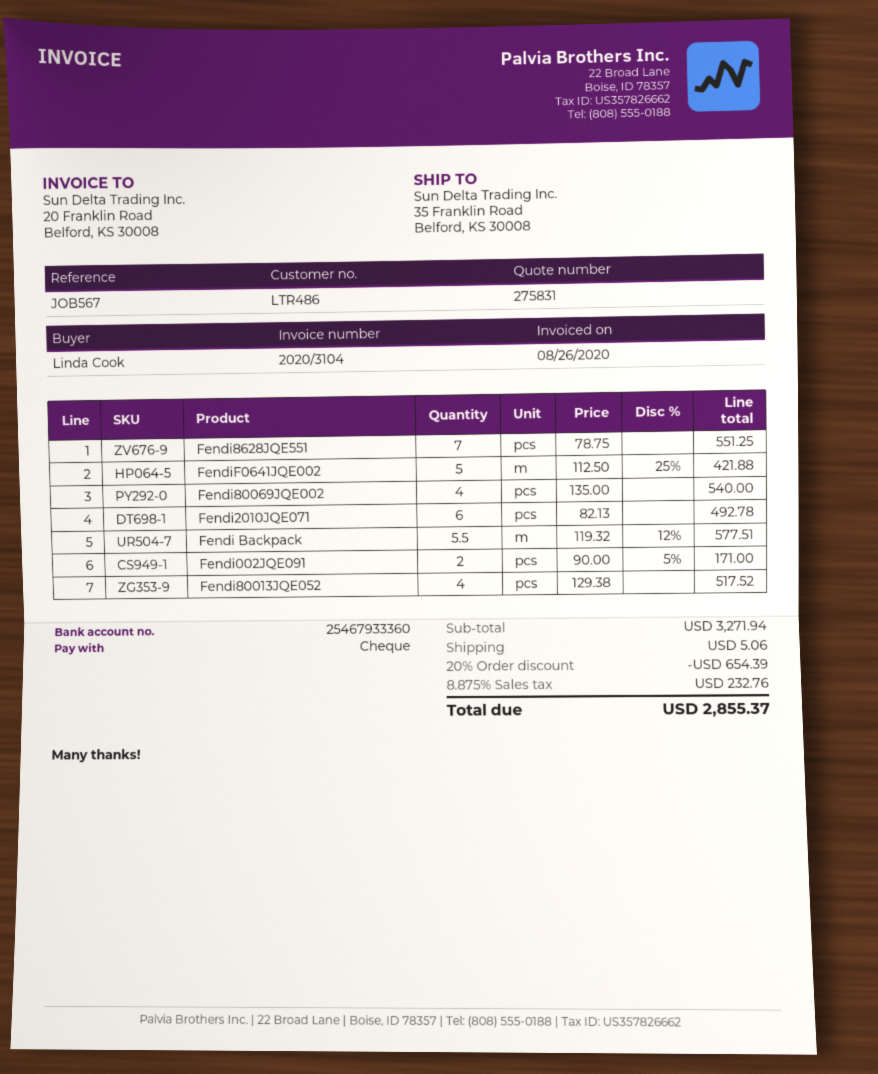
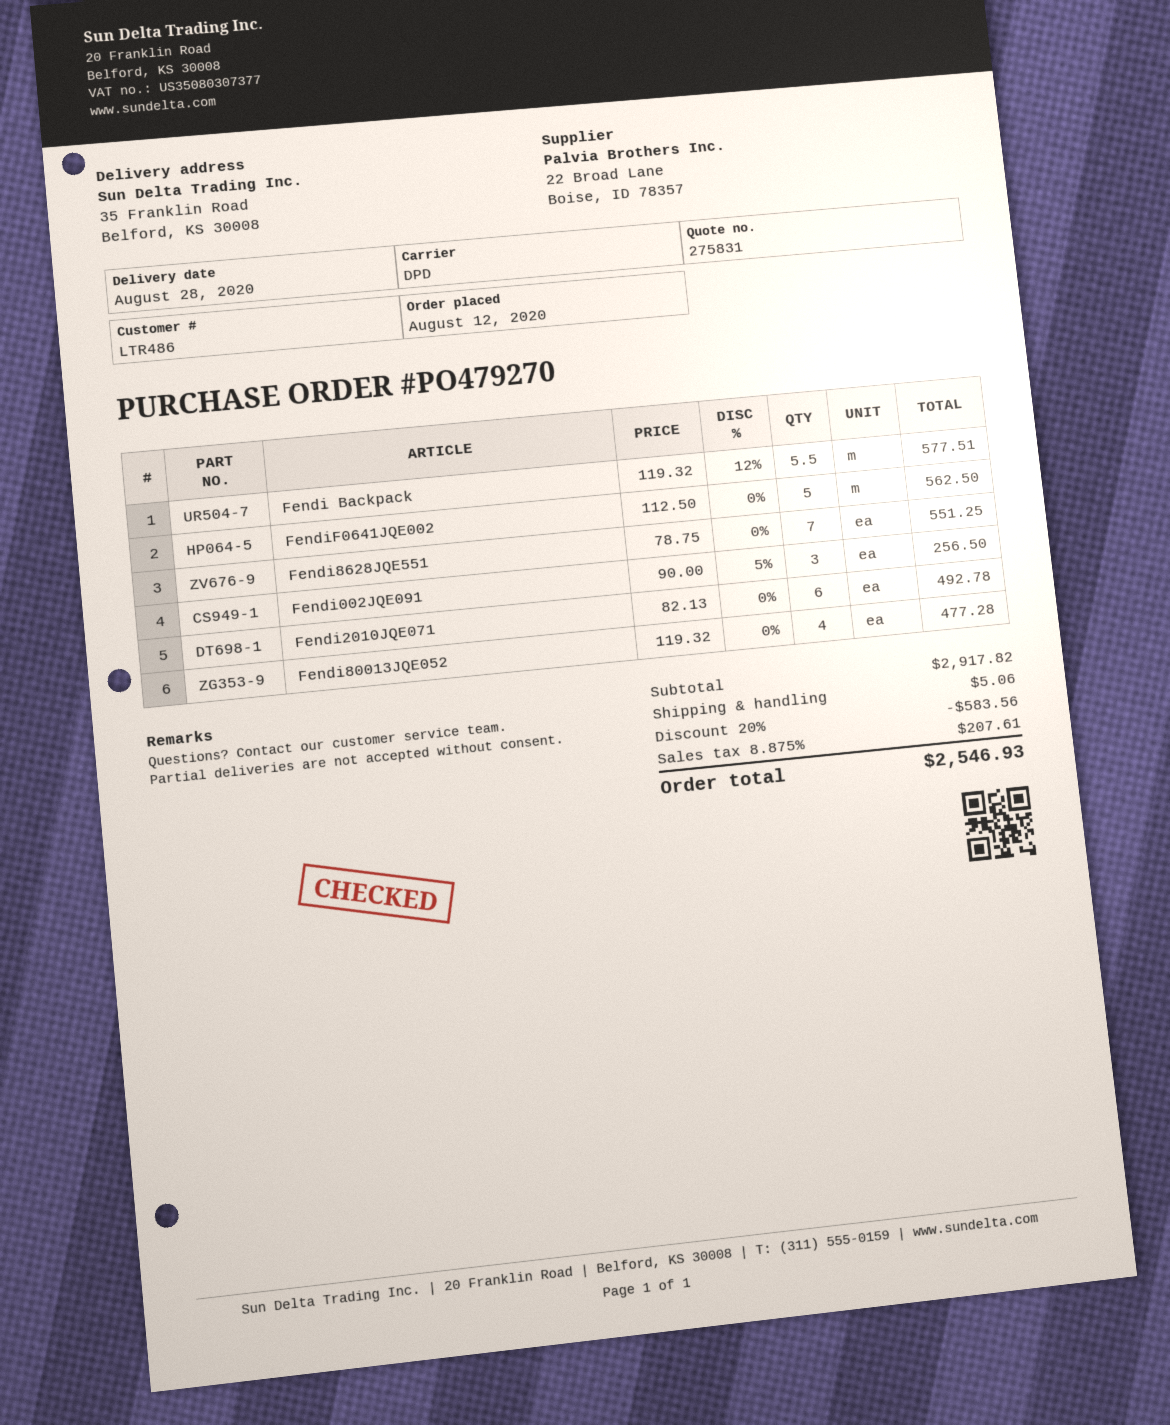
FendiF0641JQE002: 5 x 112.50 - 25% = 421.88 -> 5 x 112.50 = 562.50
Fendi80069JQE002: 4 x 135.00 = 540.00 -> none
Fendi002JQE091: 2 x 90.00 - 5% = 171.00 -> 3 x 90.00 - 5% = 256.50
Fendi80013JQE052: 4 x 129.38 = 517.52 -> 4 x 119.32 = 477.28
subtotal: 3271.94 -> 2917.82
discount: 20% = 654.39 -> 20% = 583.56
tax: 8.875% = 232.76 -> 8.875% = 207.61
total: 2855.37 -> 2546.93

